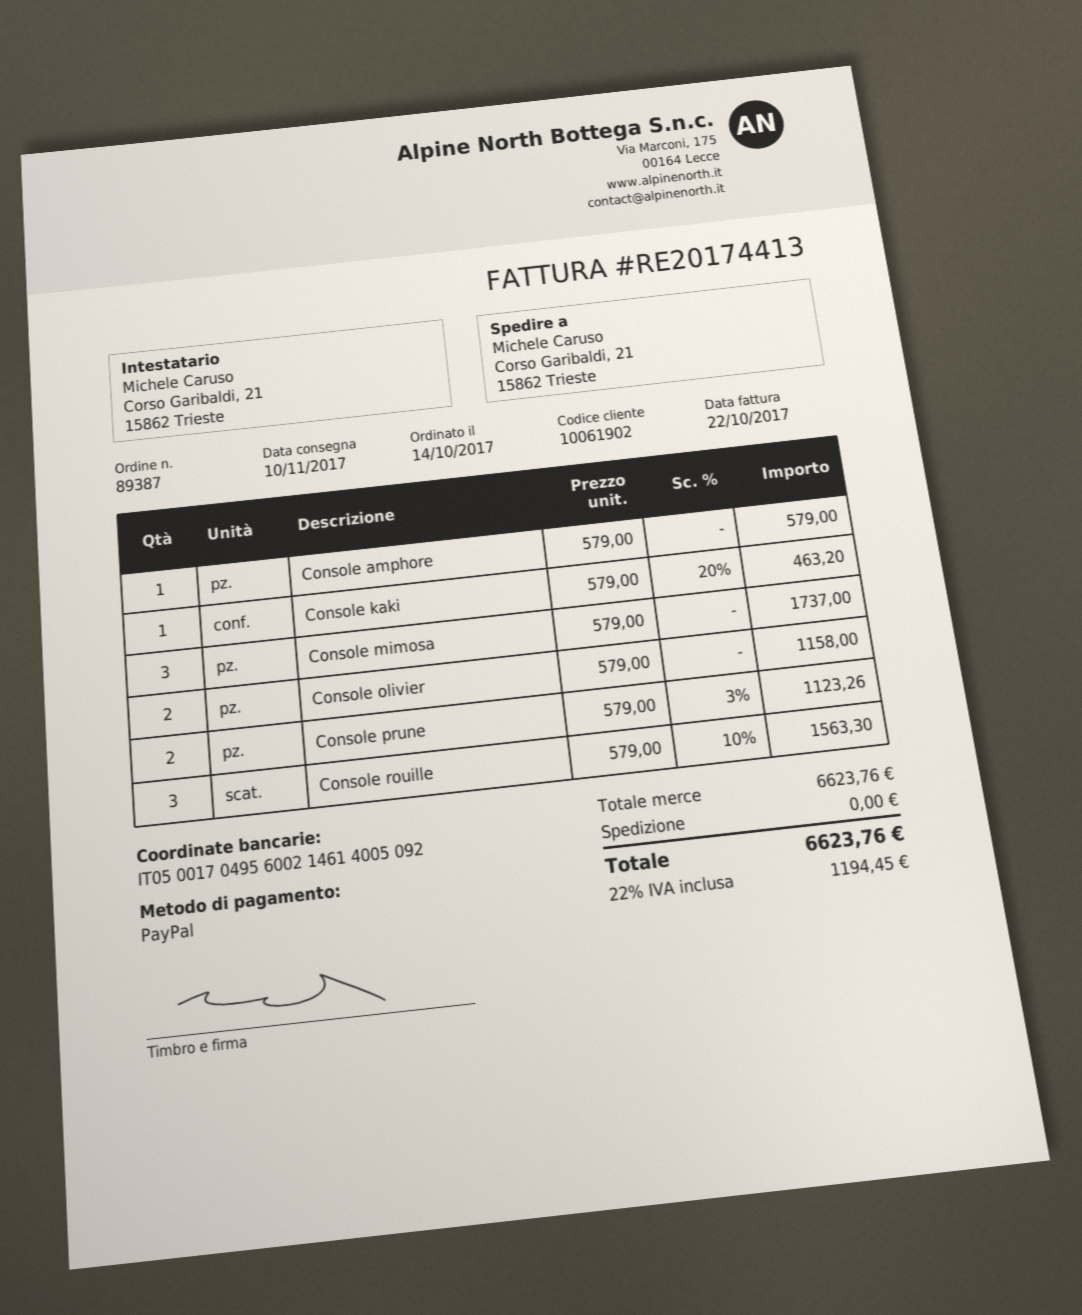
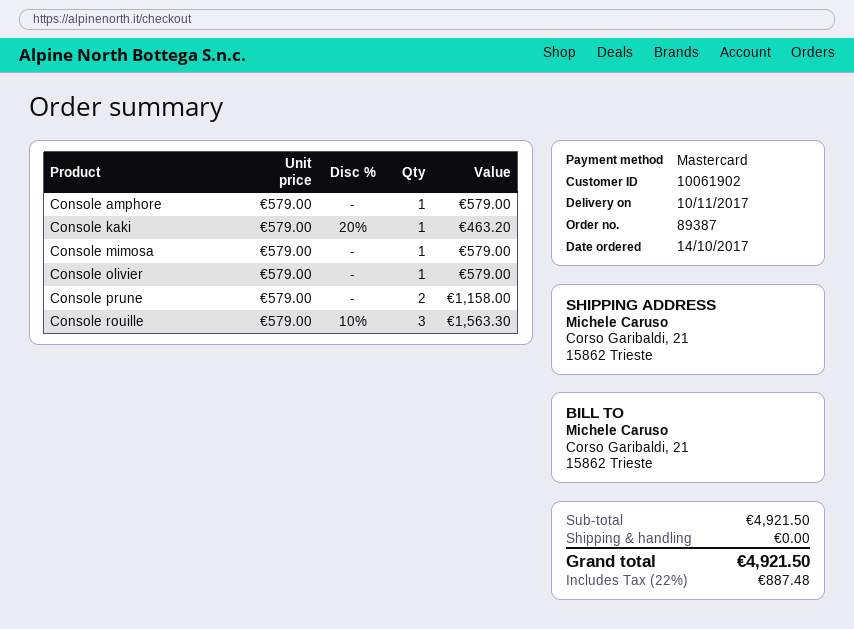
payment method: PayPal -> Mastercard
Console mimosa: 3 x 579.00 = 1737.00 -> 1 x 579.00 = 579.00
Console olivier: 2 x 579.00 = 1158.00 -> 1 x 579.00 = 579.00
Console prune: 2 x 579.00 - 3% = 1123.26 -> 2 x 579.00 = 1158.00
subtotal: 6623.76 -> 4921.50
tax: 22% = 1194.45 -> 22% = 887.48
total: 6623.76 -> 4921.50

